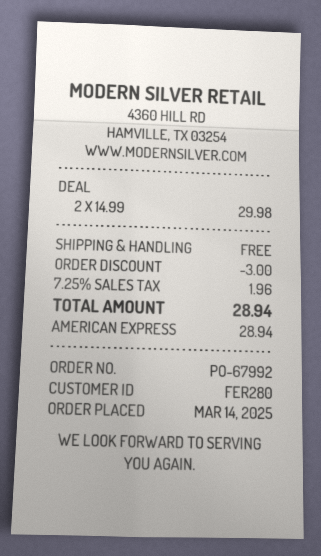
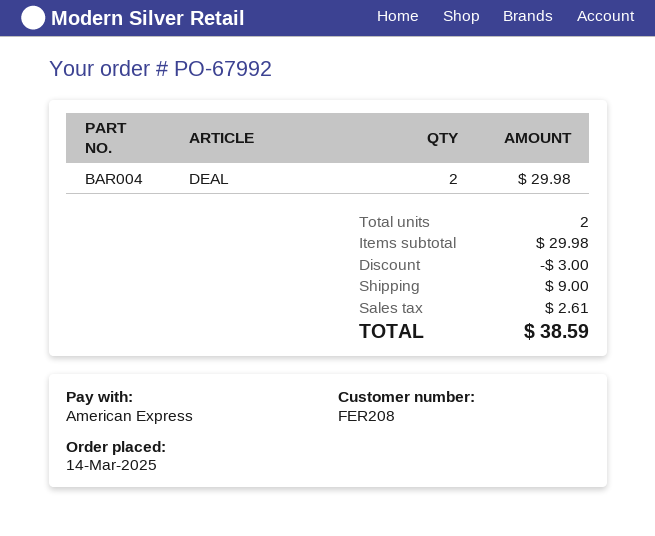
customer number: FER280 -> FER208
shipping: 0.00 -> 9.00
tax: 1.96 -> 2.61
total: 28.94 -> 38.59

